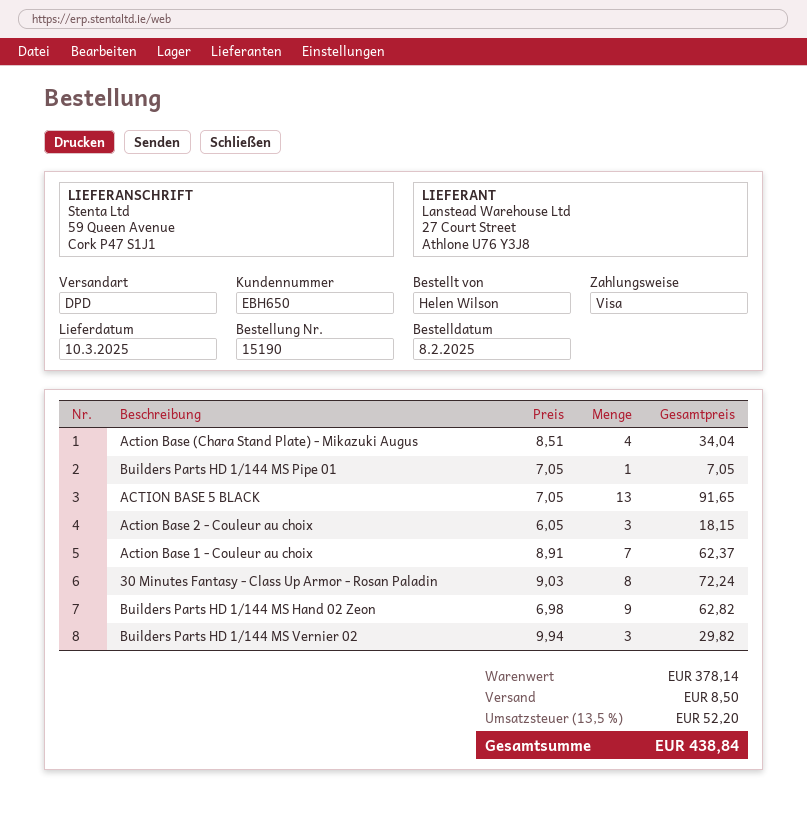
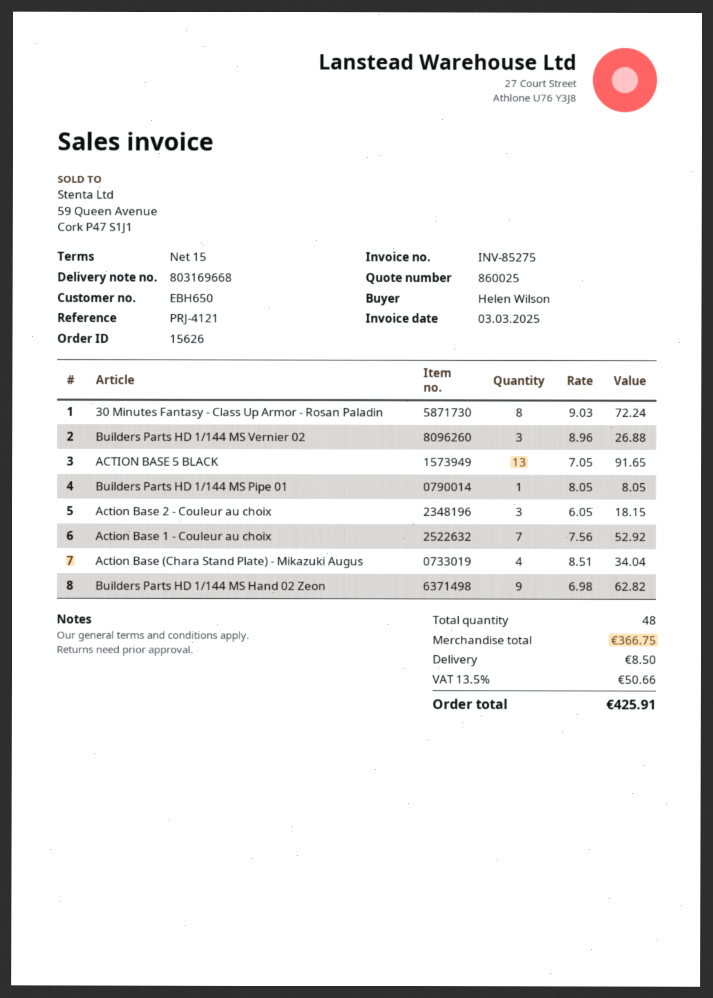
order number: 15190 -> 15626
Builders Parts HD 1/144 MS Pipe 01: 1 x 7.05 = 7.05 -> 1 x 8.05 = 8.05
Action Base 1 - Couleur au choix: 7 x 8.91 = 62.37 -> 7 x 7.56 = 52.92
Builders Parts HD 1/144 MS Vernier 02: 3 x 9.94 = 29.82 -> 3 x 8.96 = 26.88
subtotal: 378.14 -> 366.75
tax: 13.5% = 52.20 -> 13.5% = 50.66
total: 438.84 -> 425.91

